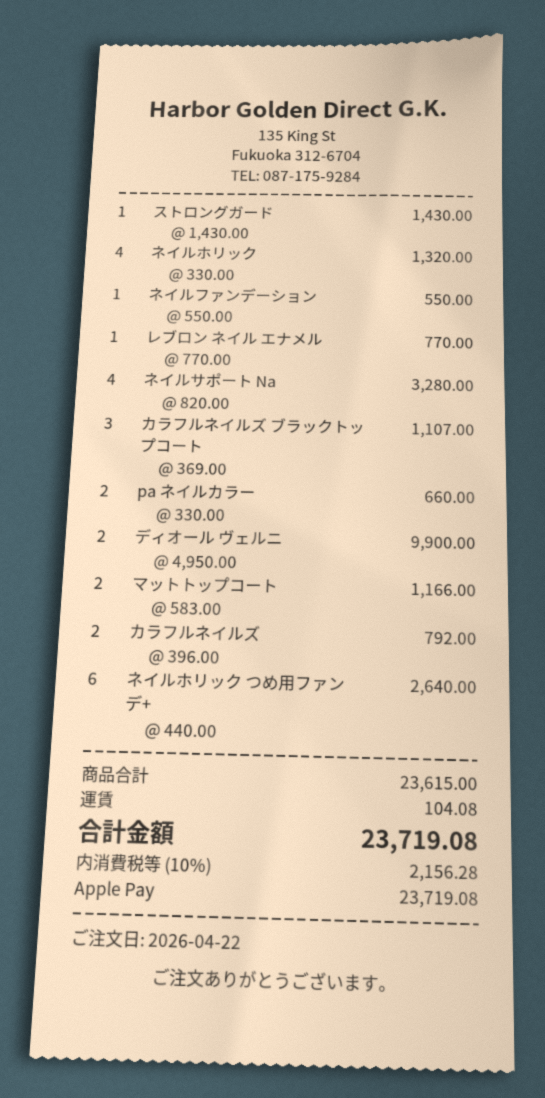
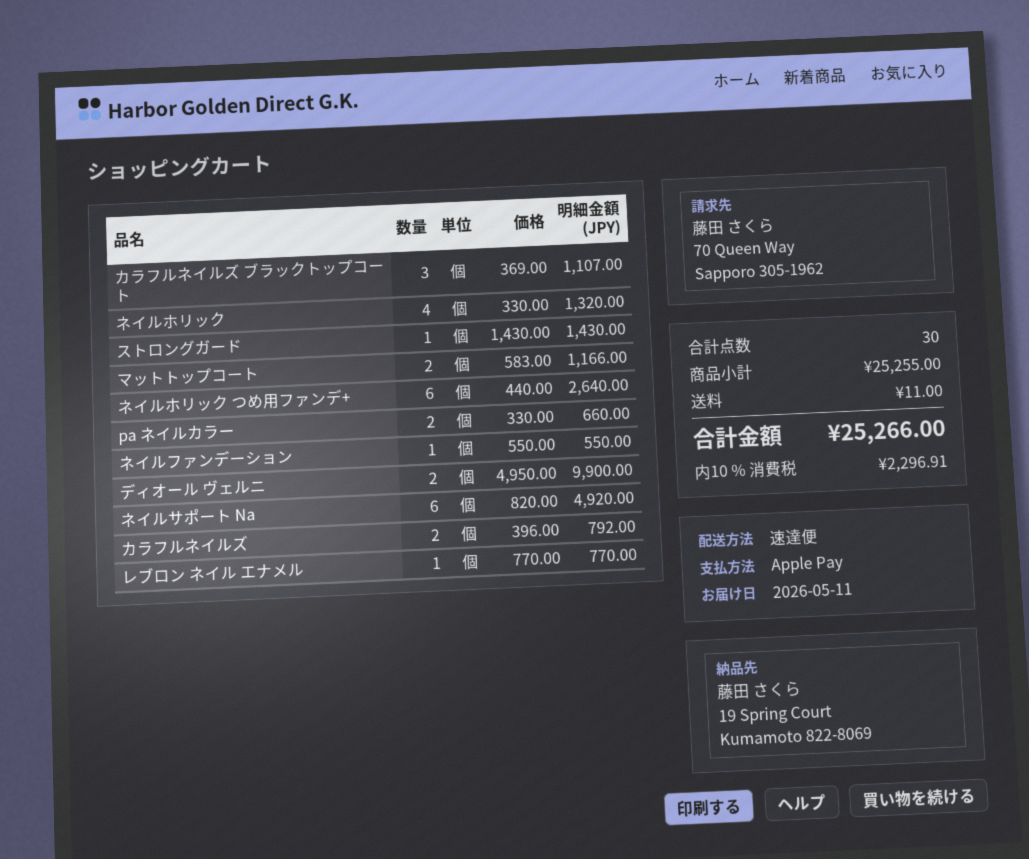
ネイルサポート Na: 4 x 820.00 = 3280.00 -> 6 x 820.00 = 4920.00
subtotal: 23615.00 -> 25255.00
shipping: 104.08 -> 11.00
tax: 10% = 2156.28 -> 10% = 2296.91
total: 23719.08 -> 25266.00

